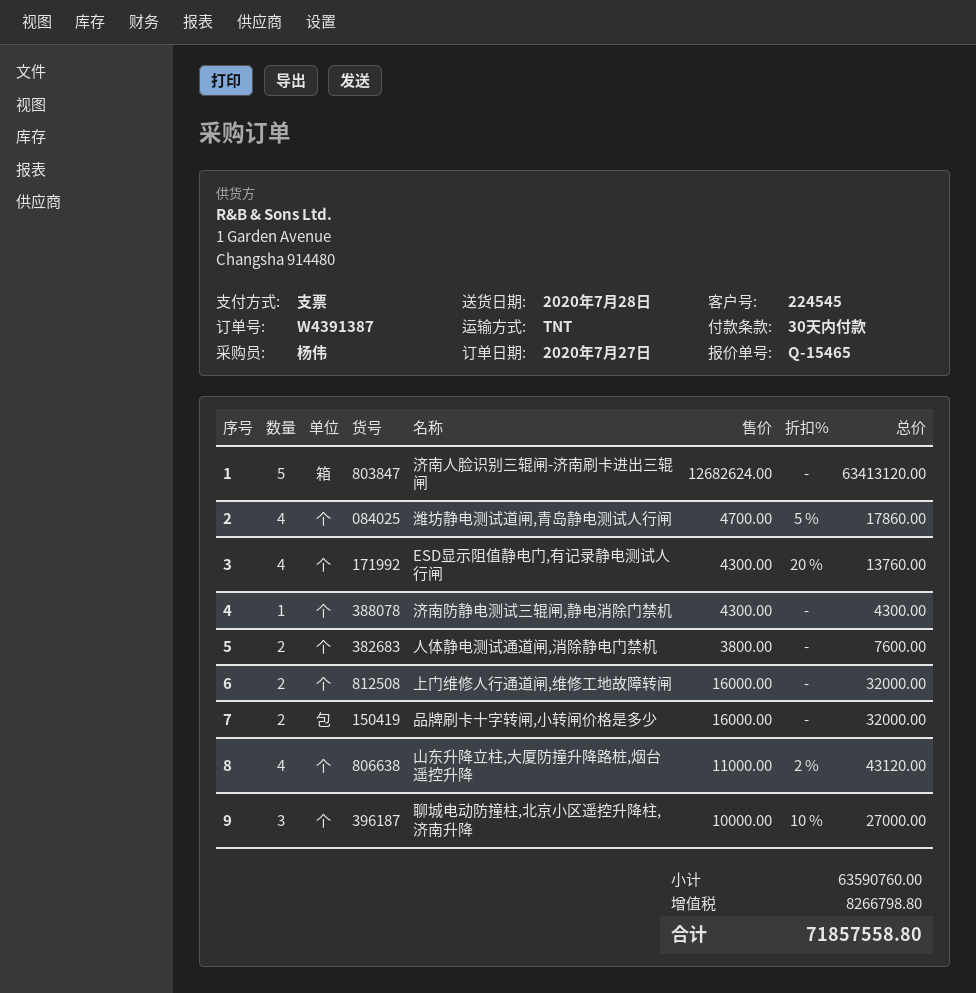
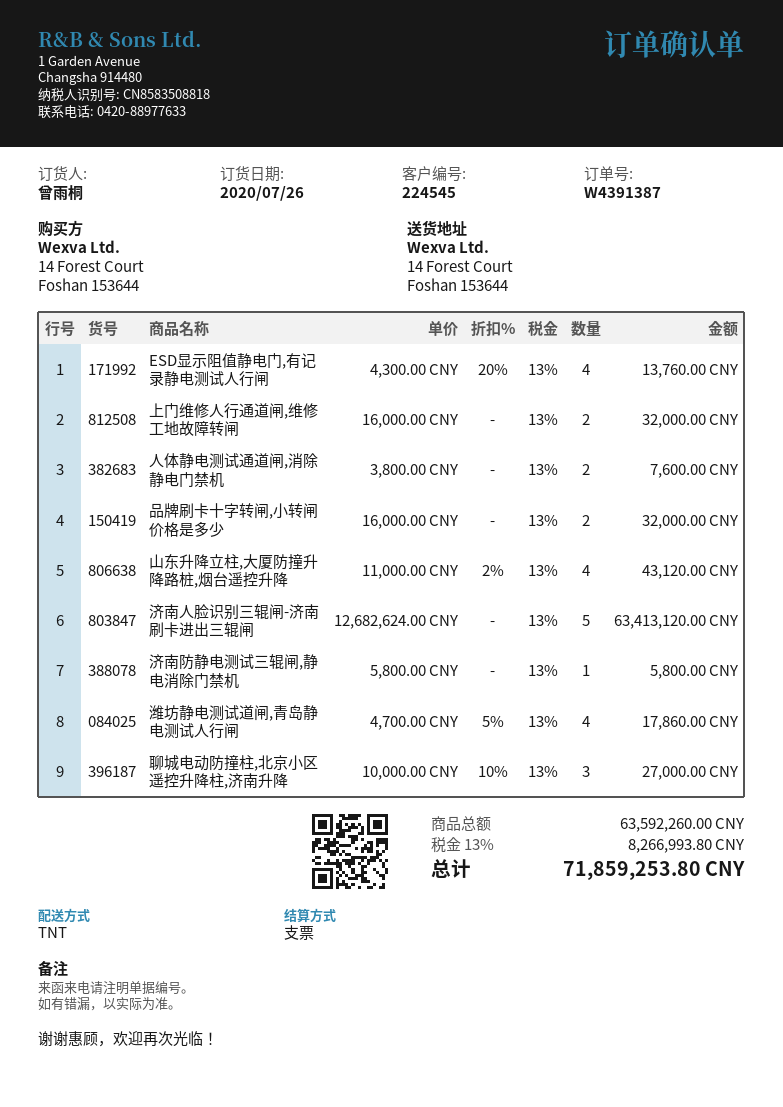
order date: 2020-07-27 -> 2020-07-26
ordered by: 杨伟 -> 曾雨桐
济南防静电测试三辊闸,静电消除门禁机: 1 x 4300.00 = 4300.00 -> 1 x 5800.00 = 5800.00
subtotal: 63590760.00 -> 63592260.00
tax: 8266798.80 -> 8266993.80
total: 71857558.80 -> 71859253.80

